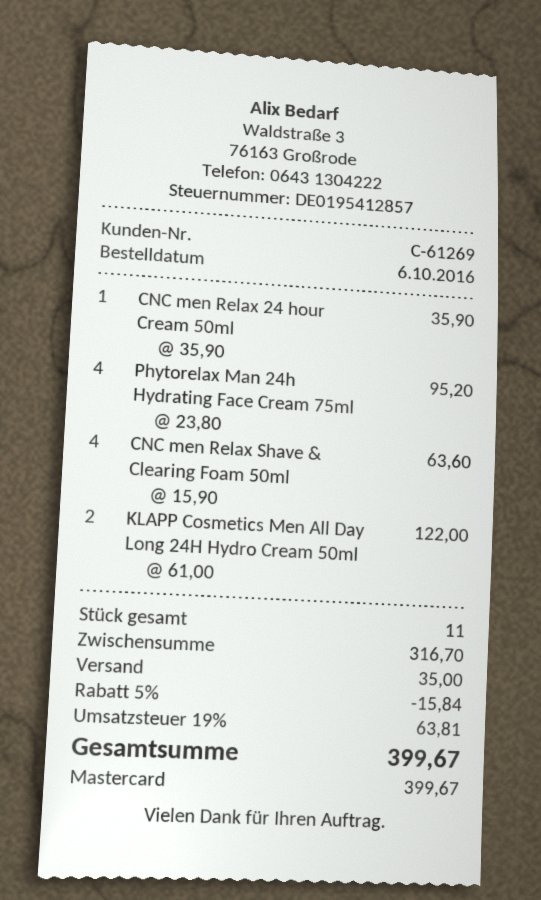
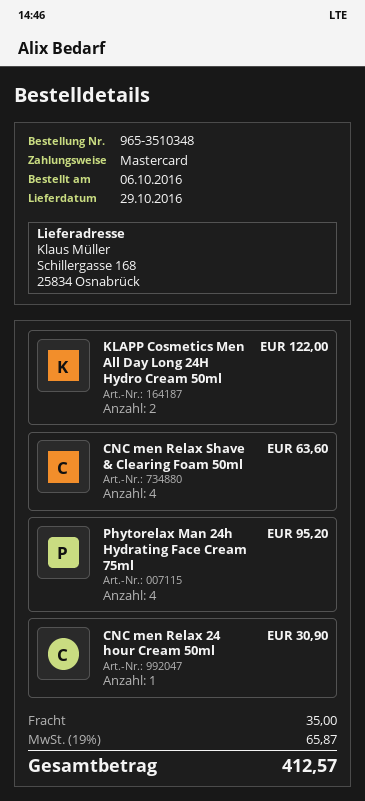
CNC men Relax 24 hour Cream 50ml: 1 for 35.90 -> 1 for 30.90
discount: 5% = 15.84 -> none
tax: 19% = 63.81 -> 19% = 65.87
total: 399.67 -> 412.57

